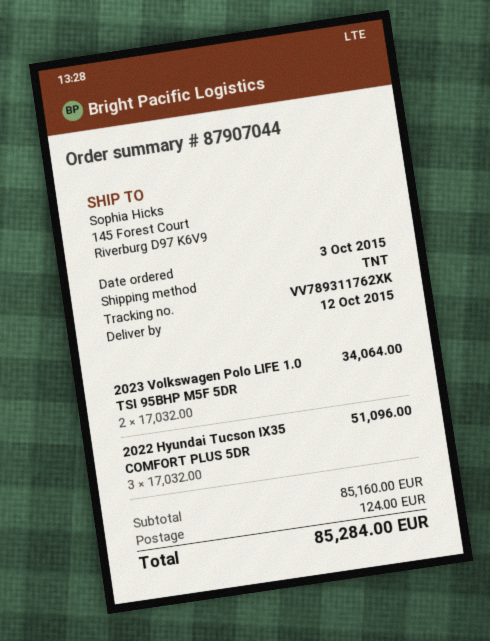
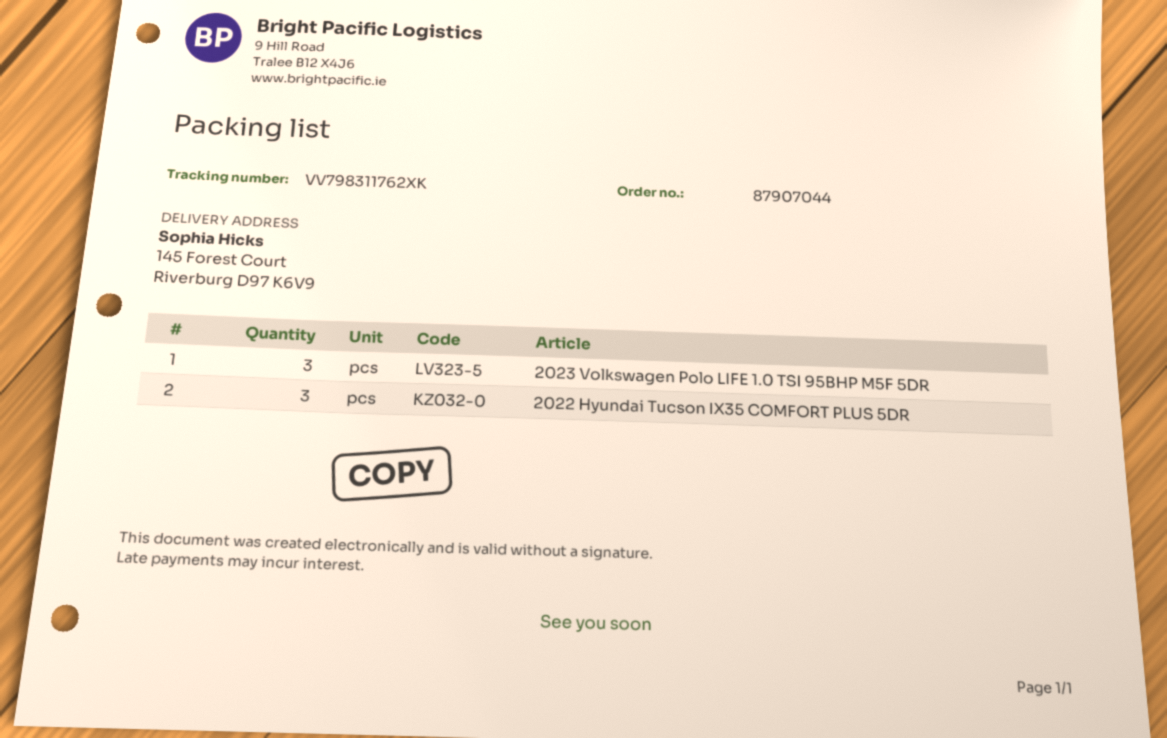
tracking number: VV789311762XK -> VV798311762XK
2023 Volkswagen Polo LIFE 1.0 TSI 95BHP M5F 5DR: 2 -> 3

